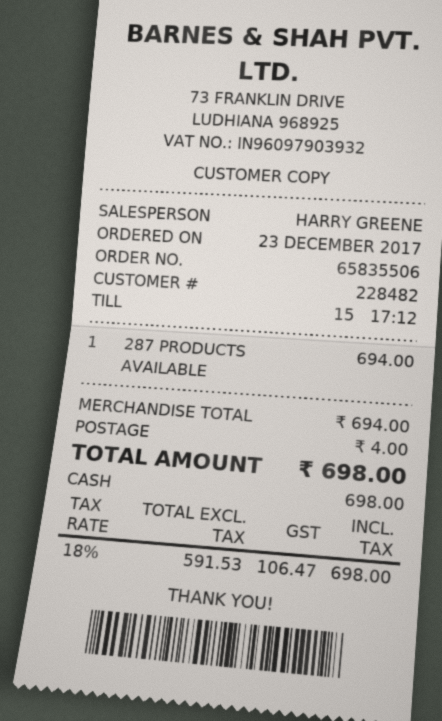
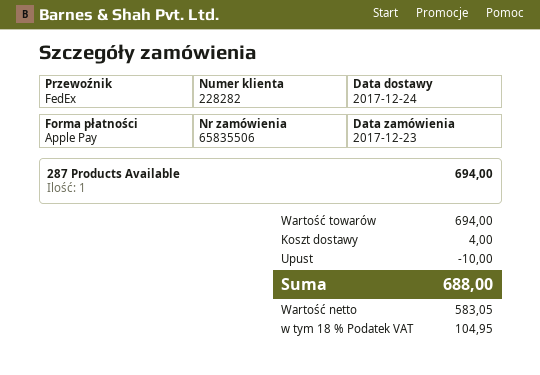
customer number: 228482 -> 228282
payment method: cash -> Apple Pay
discount: none -> 10.00
net: 591.53 -> 583.05
tax: 18% = 106.47 -> 18% = 104.95
total: 698.00 -> 688.00

